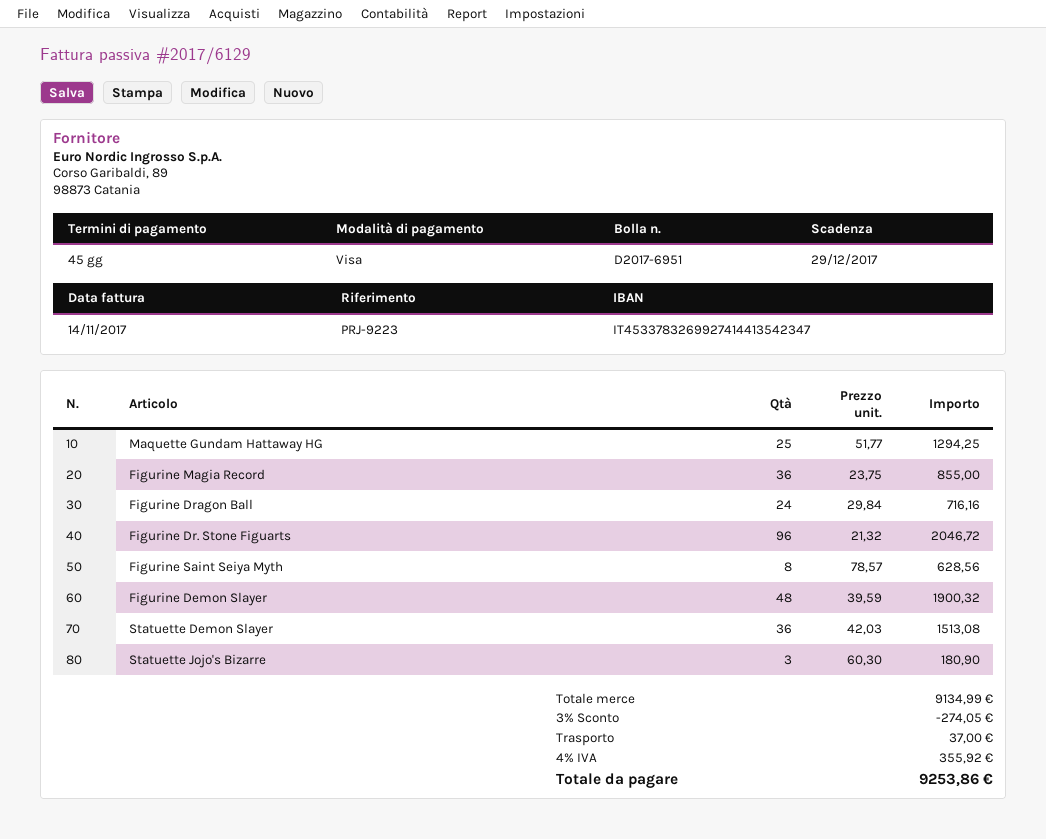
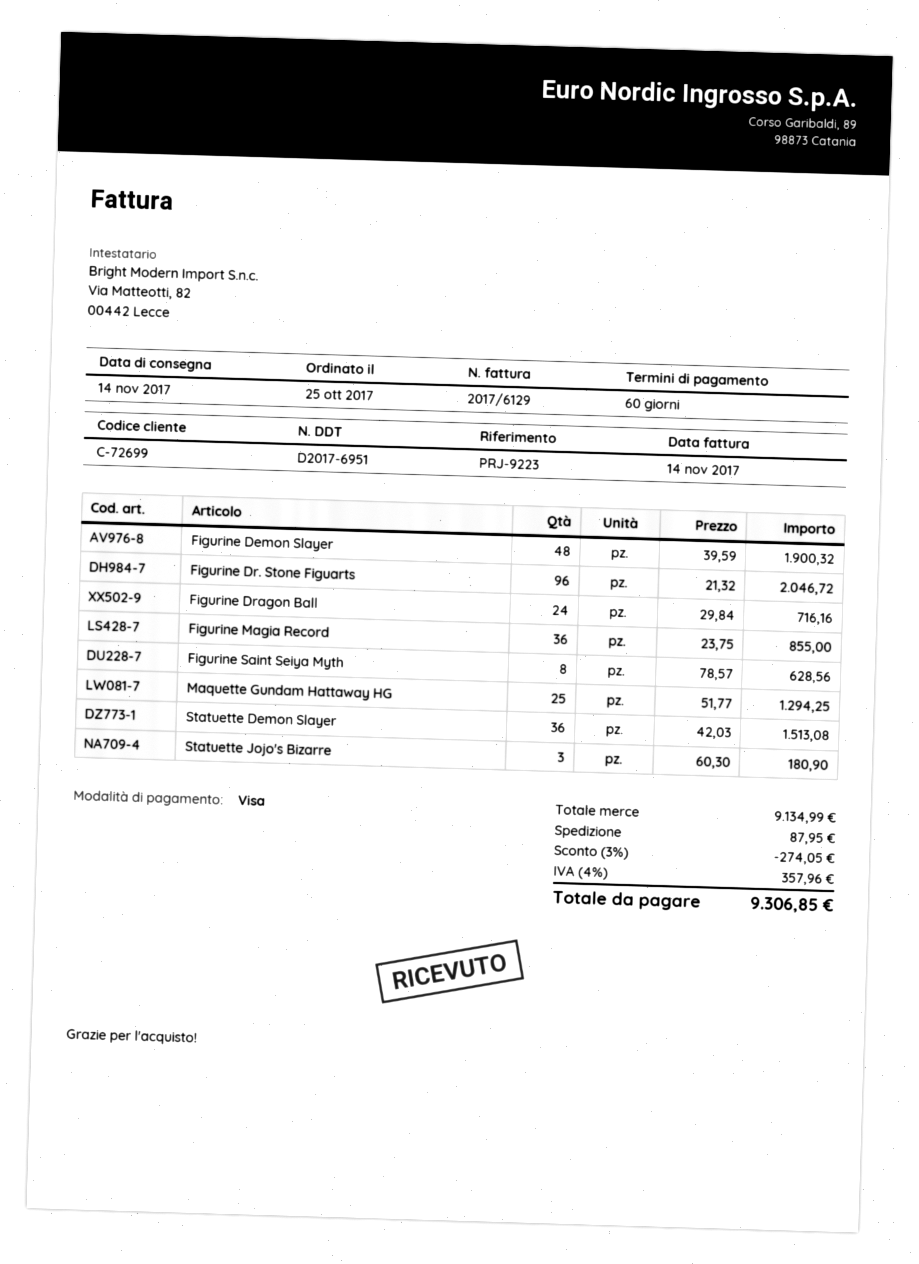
payment terms: 45 days -> 60 days
shipping: 37.00 -> 87.95
tax: 4% = 355.92 -> 4% = 357.96
total: 9253.86 -> 9306.85

